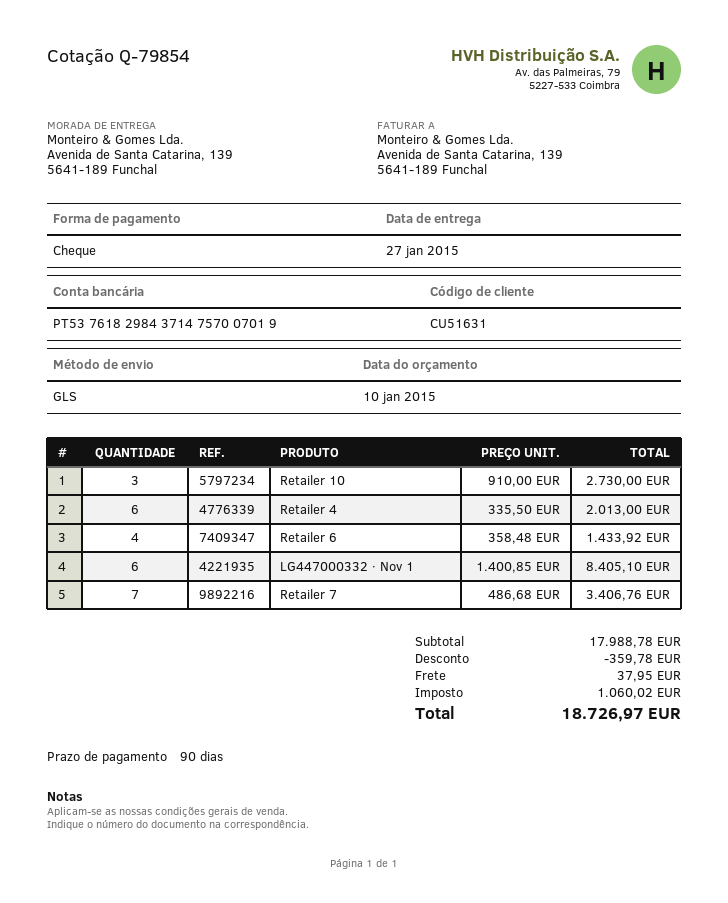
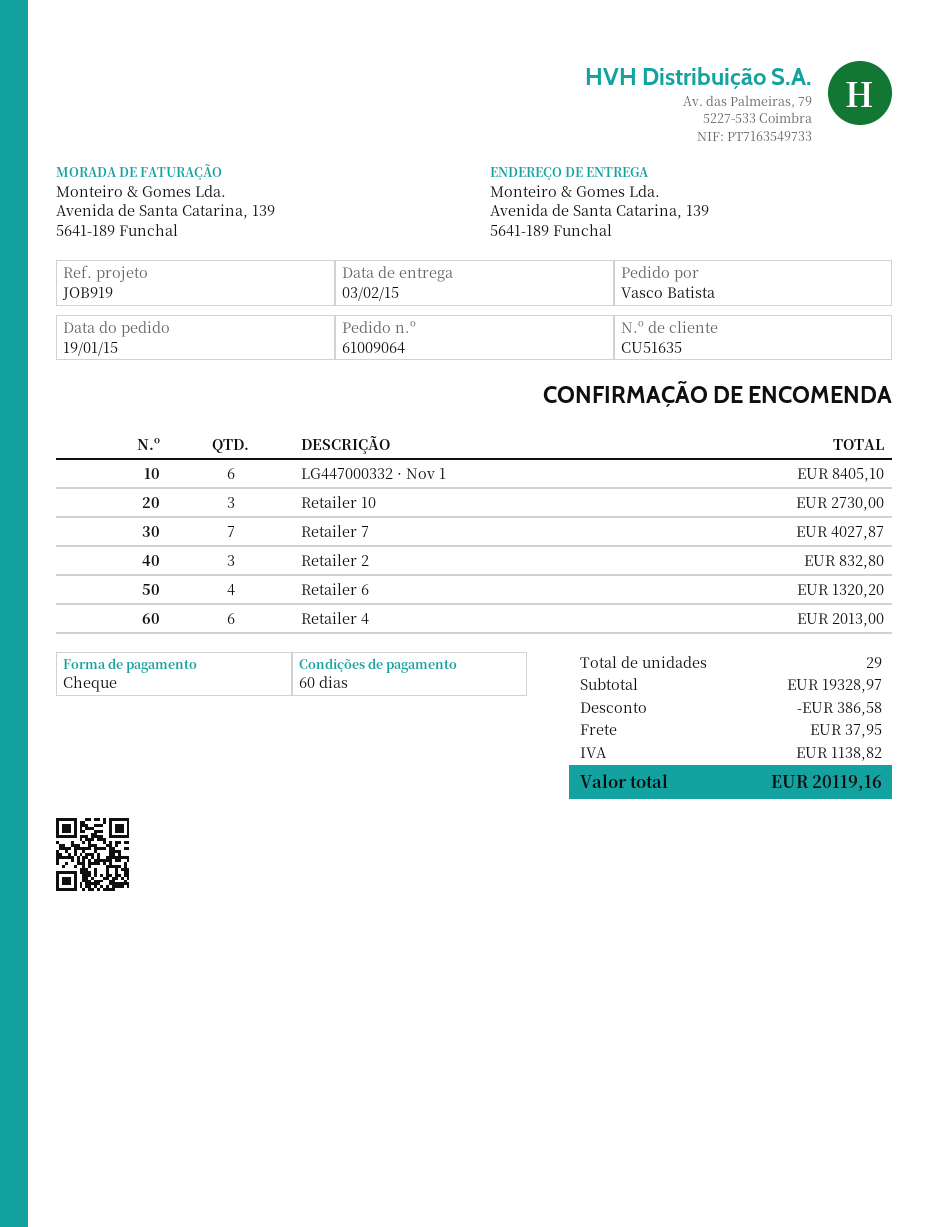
delivery date: 2015-01-27 -> 2015-02-03
payment terms: 90 days -> 60 days
customer number: CU51631 -> CU51635
Retailer 6: 4 for 1433.92 -> 4 for 1320.20
Retailer 7: 7 for 3406.76 -> 7 for 4027.87
Retailer 2: none -> 3 for 832.80
subtotal: 17988.78 -> 19328.97
discount: 359.78 -> 386.58
tax: 1060.02 -> 1138.82
total: 18726.97 -> 20119.16

